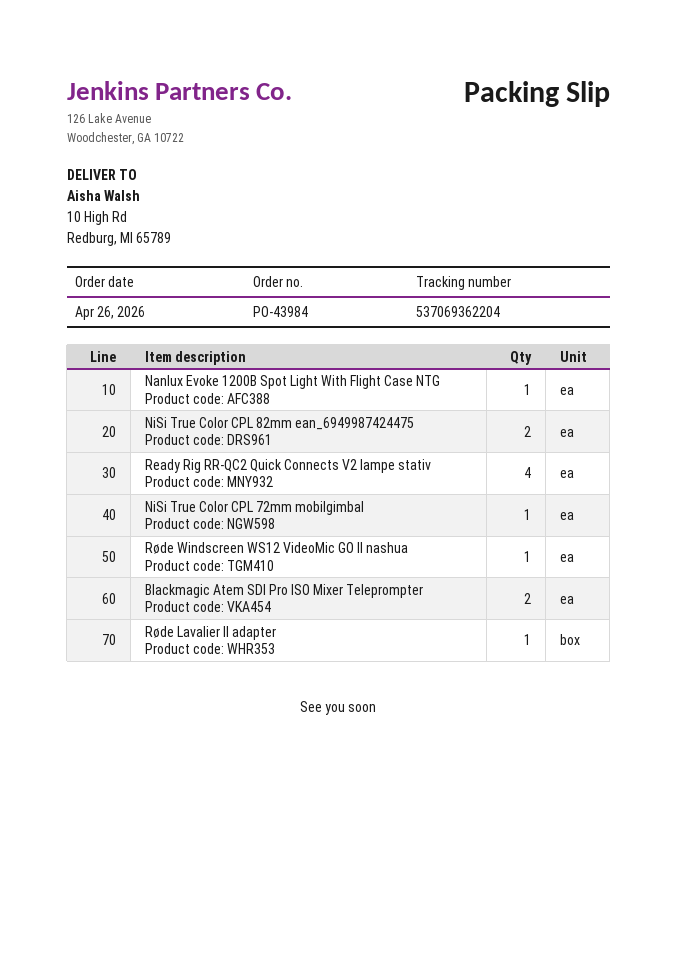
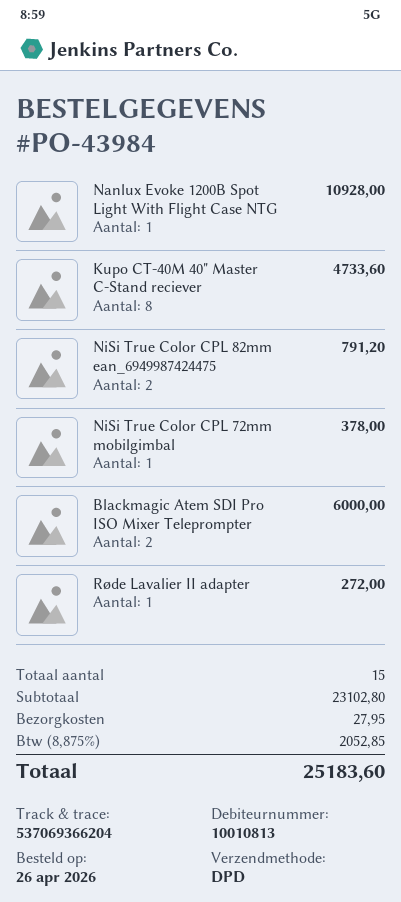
tracking number: 537069362204 -> 537069366204
Ready Rig RR-QC2 Quick Connects V2 lampe stativ: 4 -> none
Røde Windscreen WS12 VideoMic GO II nashua: 1 -> none
Kupo CT-40M 40" Master C-Stand reciever: none -> 8

